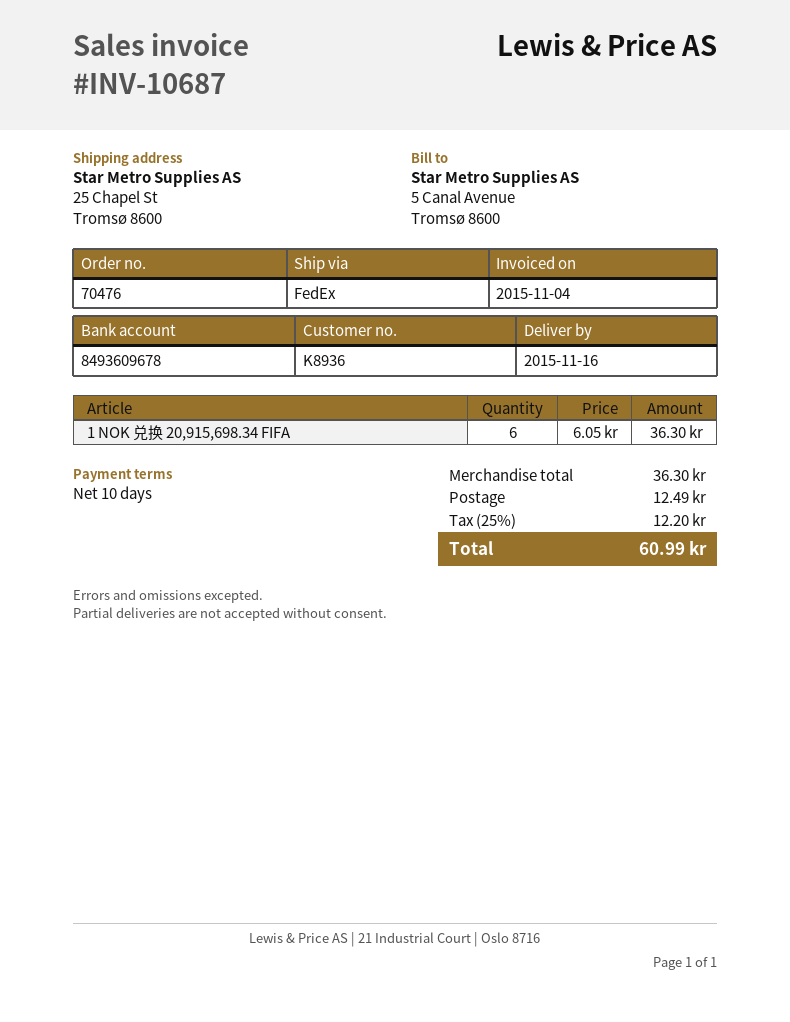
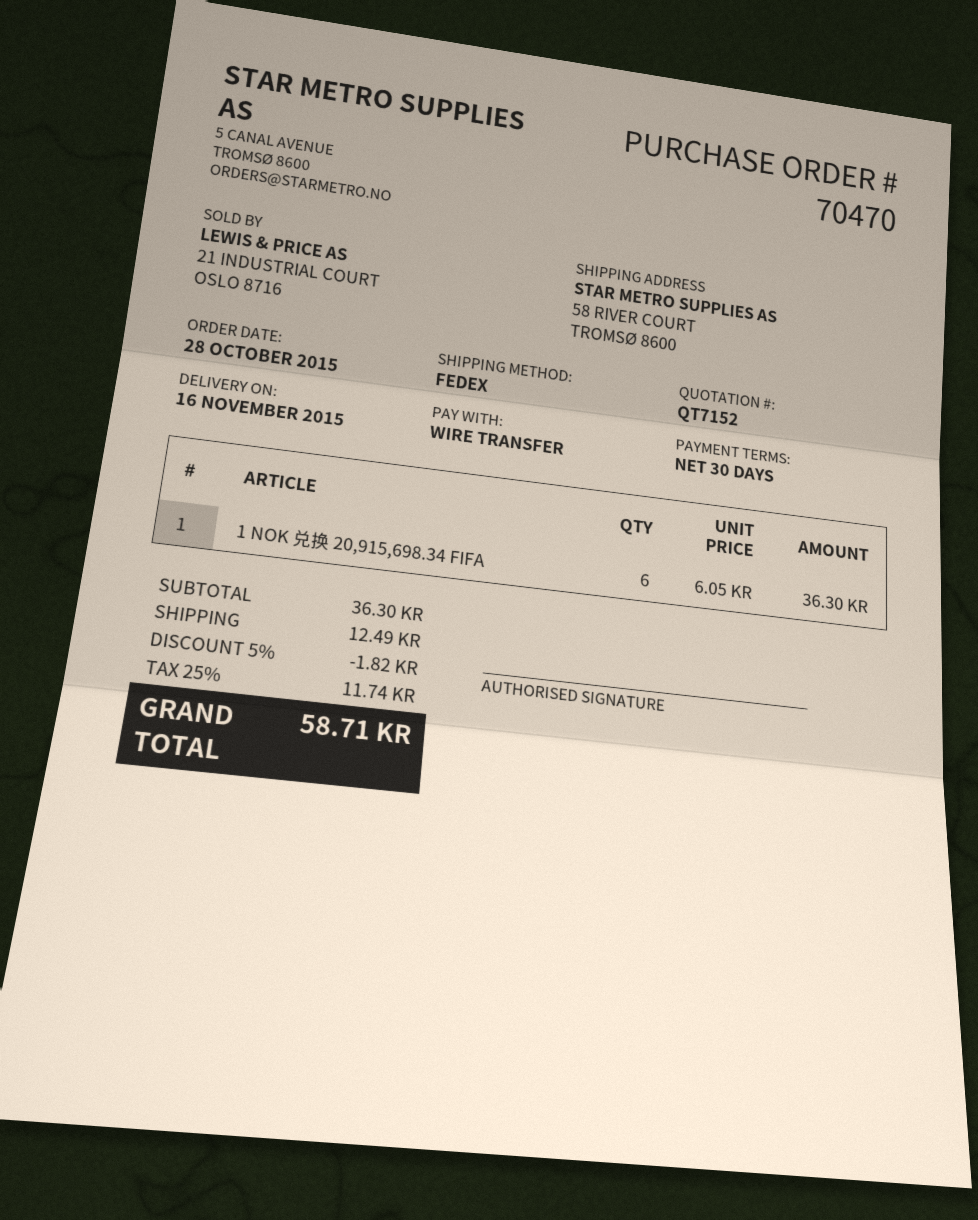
order number: 70476 -> 70470
payment terms: 10 days -> 30 days
ship to: 25 Chapel St, Tromsø 8600 -> 58 RIVER COURT, TROMSØ 8600
discount: none -> 5% = 1.82
tax: 25% = 12.20 -> 25% = 11.74
total: 60.99 -> 58.71

